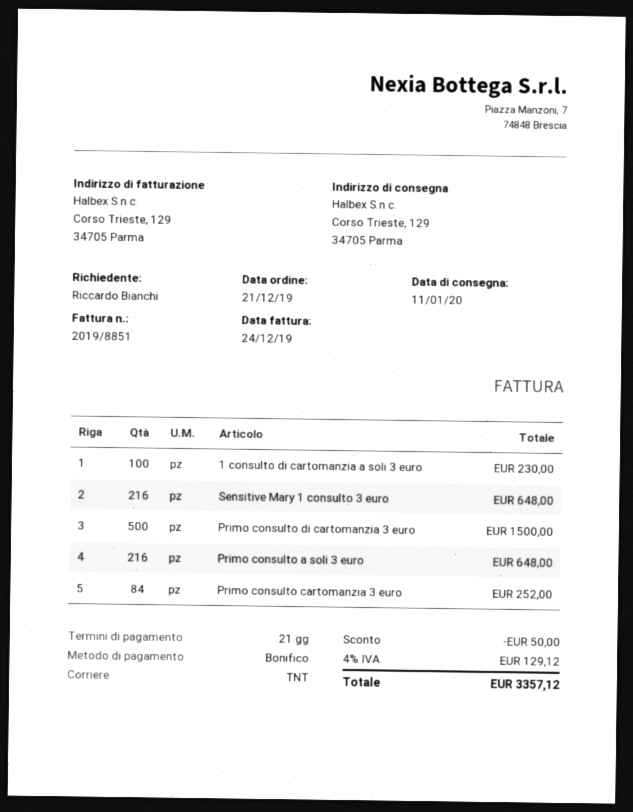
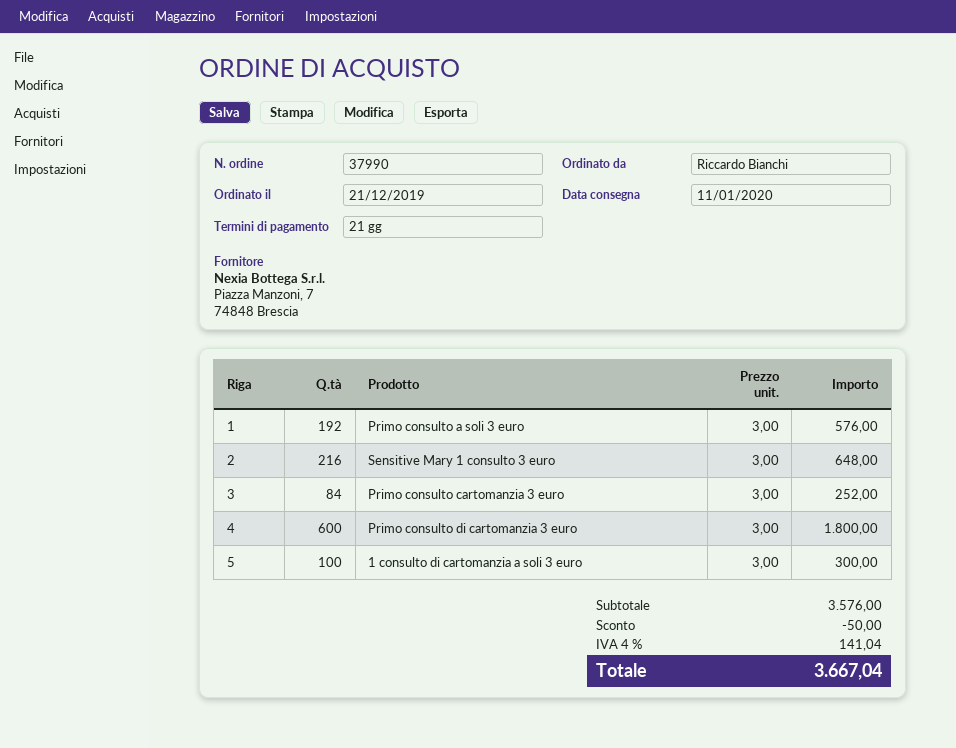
1 consulto di cartomanzia a soli 3 euro: 100 for 230.00 -> 100 for 300.00
Primo consulto di cartomanzia 3 euro: 500 for 1500.00 -> 600 for 1800.00
Primo consulto a soli 3 euro: 216 for 648.00 -> 192 for 576.00
tax: 4% = 129.12 -> 4% = 141.04
total: 3357.12 -> 3667.04

